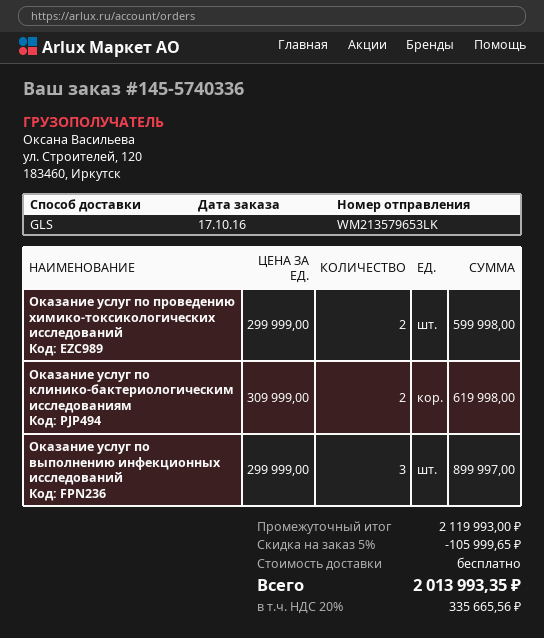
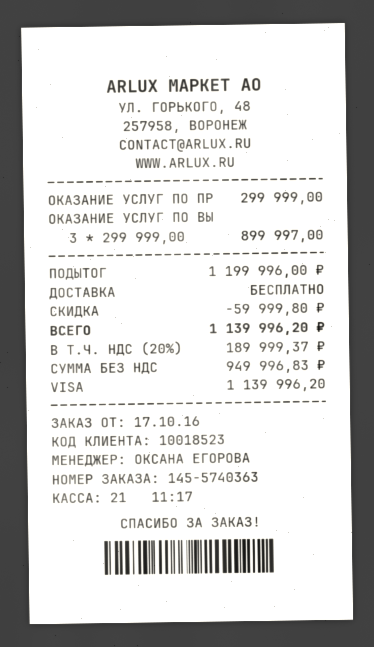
order number: 145-5740336 -> 145-5740363
Оказание услуг по проведению химико-токсикологических исследований: 2 x 299999.00 = 599998.00 -> 1 x 299999.00 = 299999.00
Оказание услуг по клинико-бактериологическим исследованиям: 2 x 309999.00 = 619998.00 -> none
subtotal: 2119993.00 -> 1199996.00
discount: 105999.65 -> 59999.80
tax: 20% = 335665.56 -> 20% = 189999.37
total: 2013993.35 -> 1139996.20

